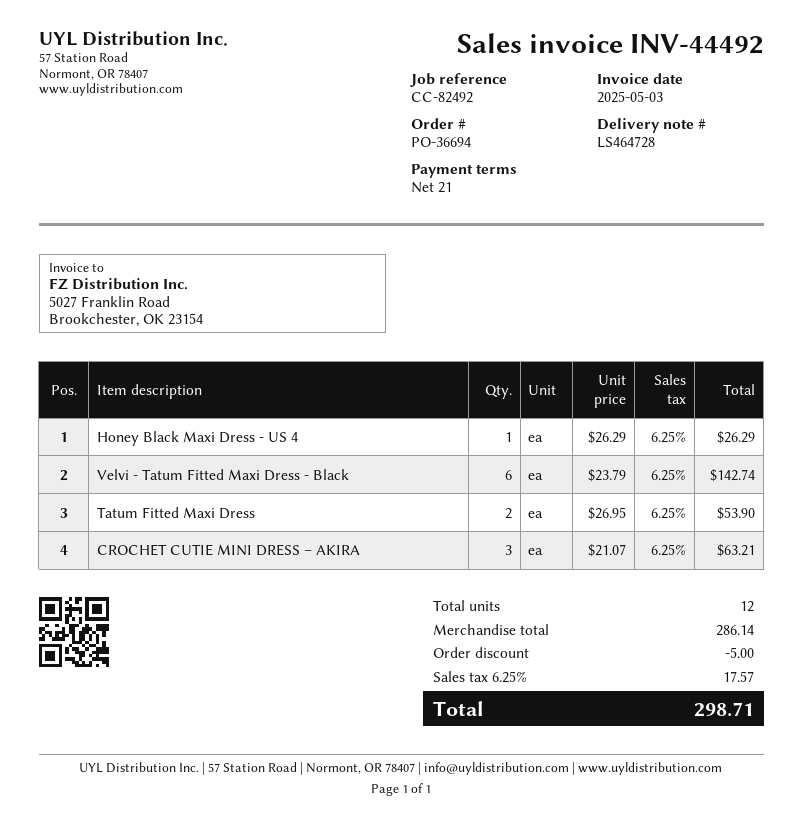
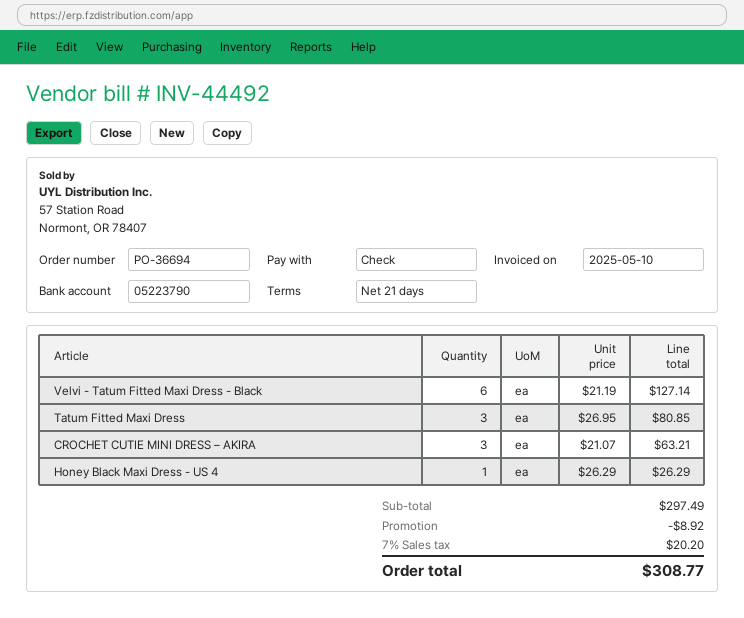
invoice date: 2025-05-03 -> 2025-05-10
Velvi - Tatum Fitted Maxi Dress - Black: 6 x 23.79 = 142.74 -> 6 x 21.19 = 127.14
Tatum Fitted Maxi Dress: 2 x 26.95 = 53.90 -> 3 x 26.95 = 80.85
subtotal: 286.14 -> 297.49
discount: 5.00 -> 8.92
tax: 6.25% = 17.57 -> 7% = 20.20
total: 298.71 -> 308.77

